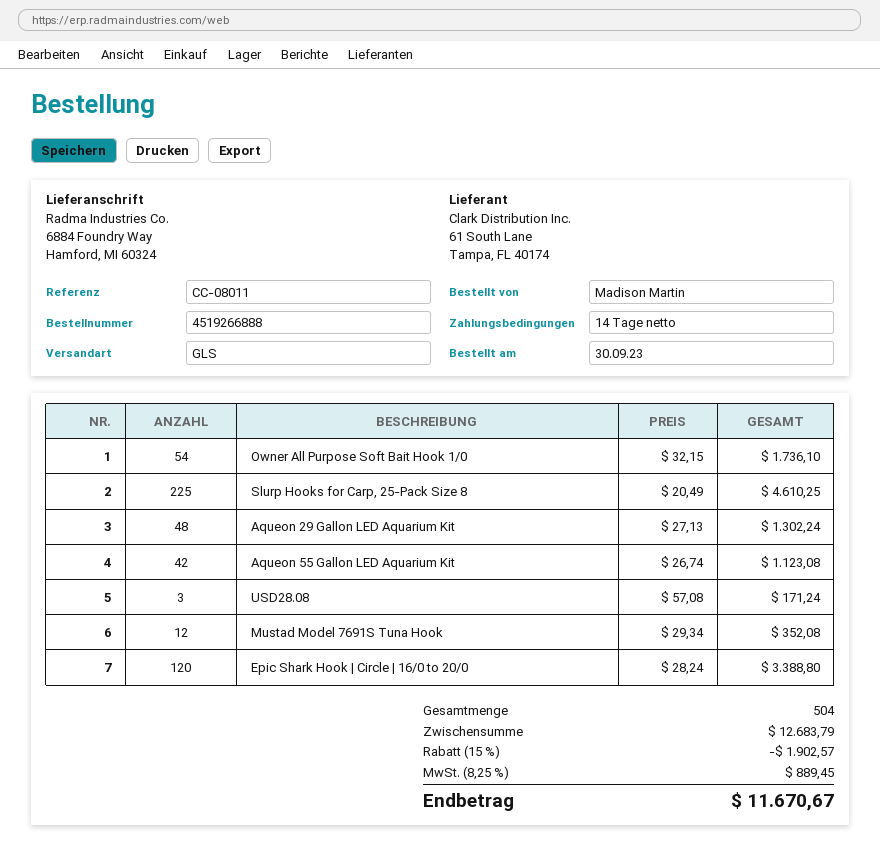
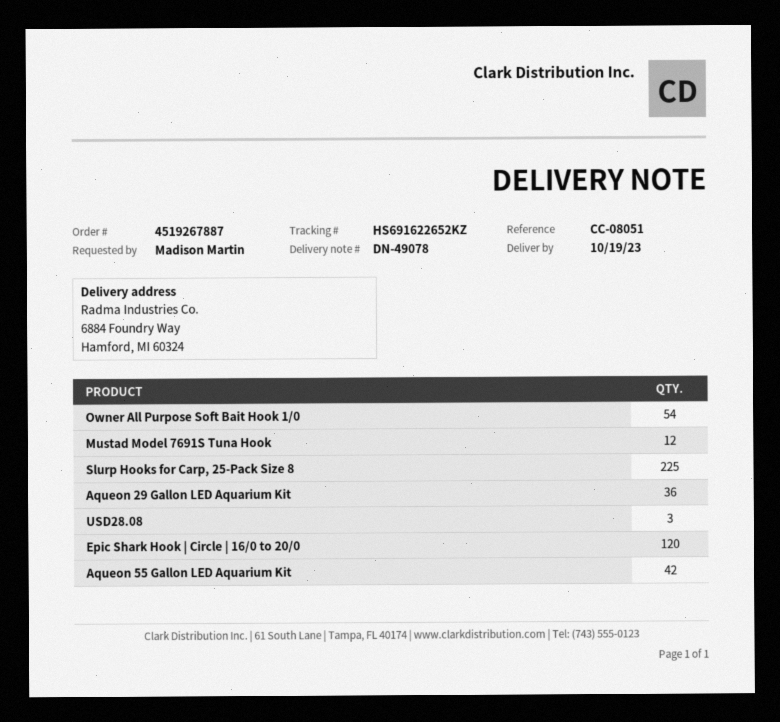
order number: 4519266888 -> 4519267887
reference: CC-08011 -> CC-08051
Aqueon 29 Gallon LED Aquarium Kit: 48 -> 36

